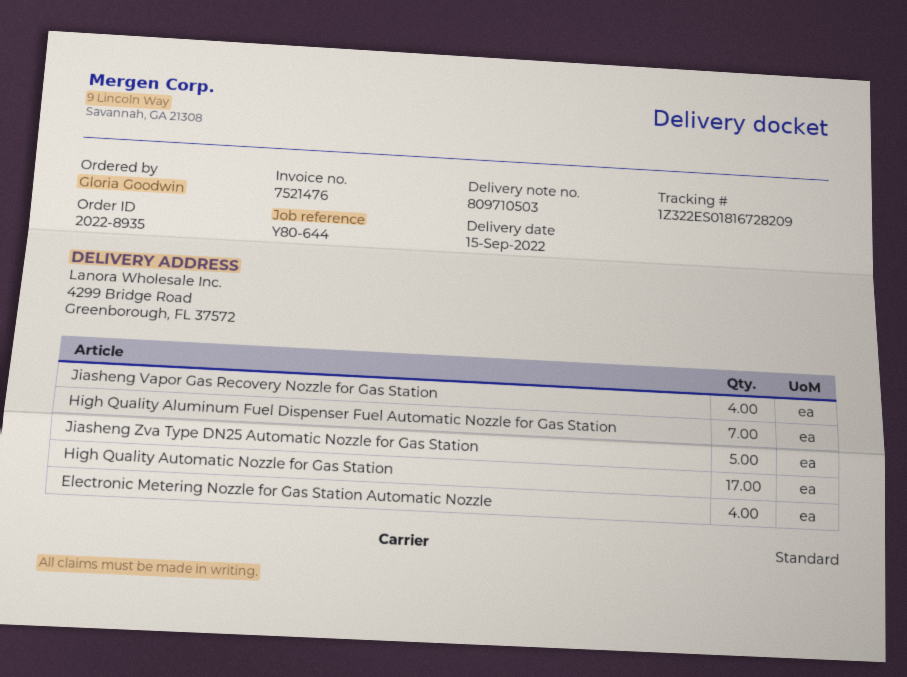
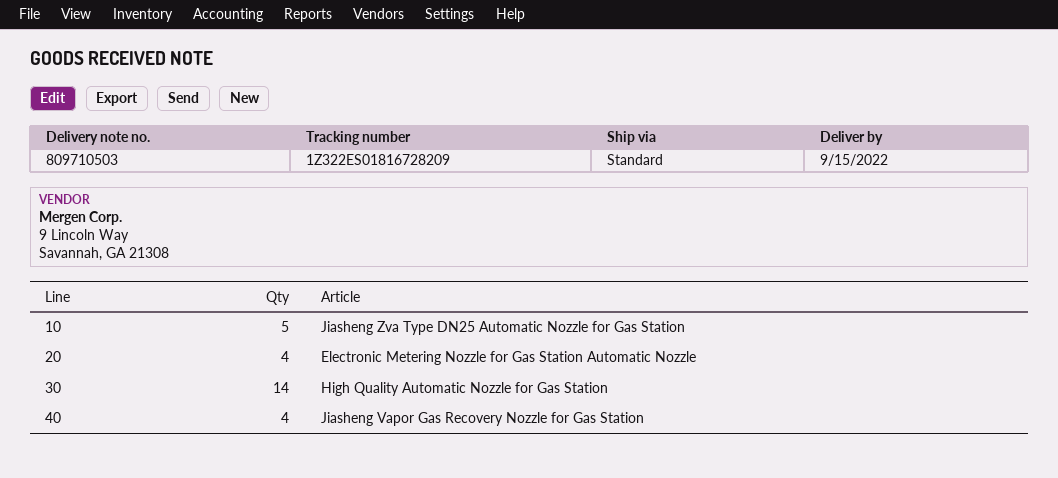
High Quality Aluminum Fuel Dispenser Fuel Automatic Nozzle for Gas Station: 7 -> none
High Quality Automatic Nozzle for Gas Station: 17 -> 14

